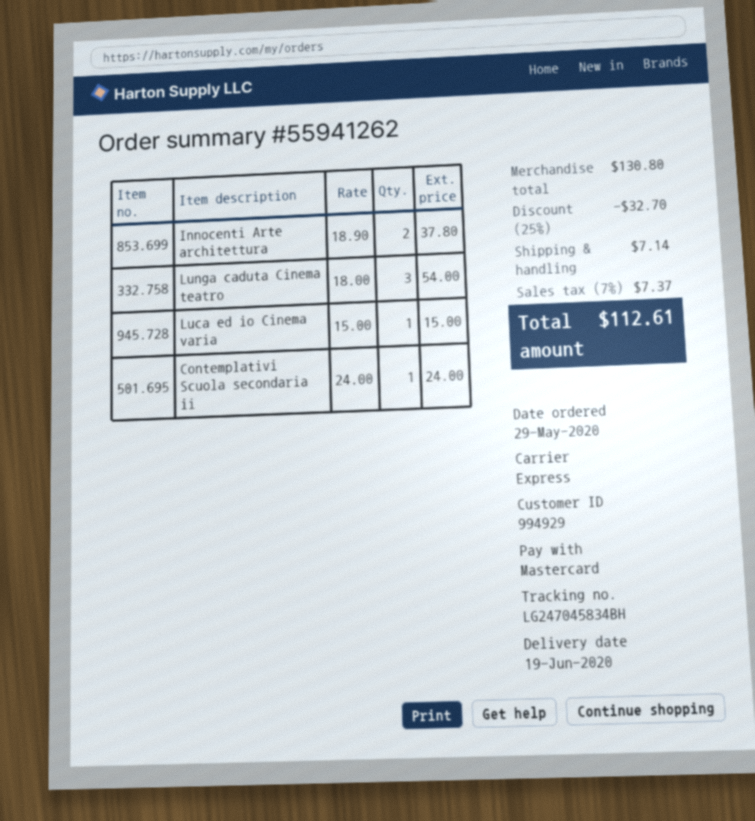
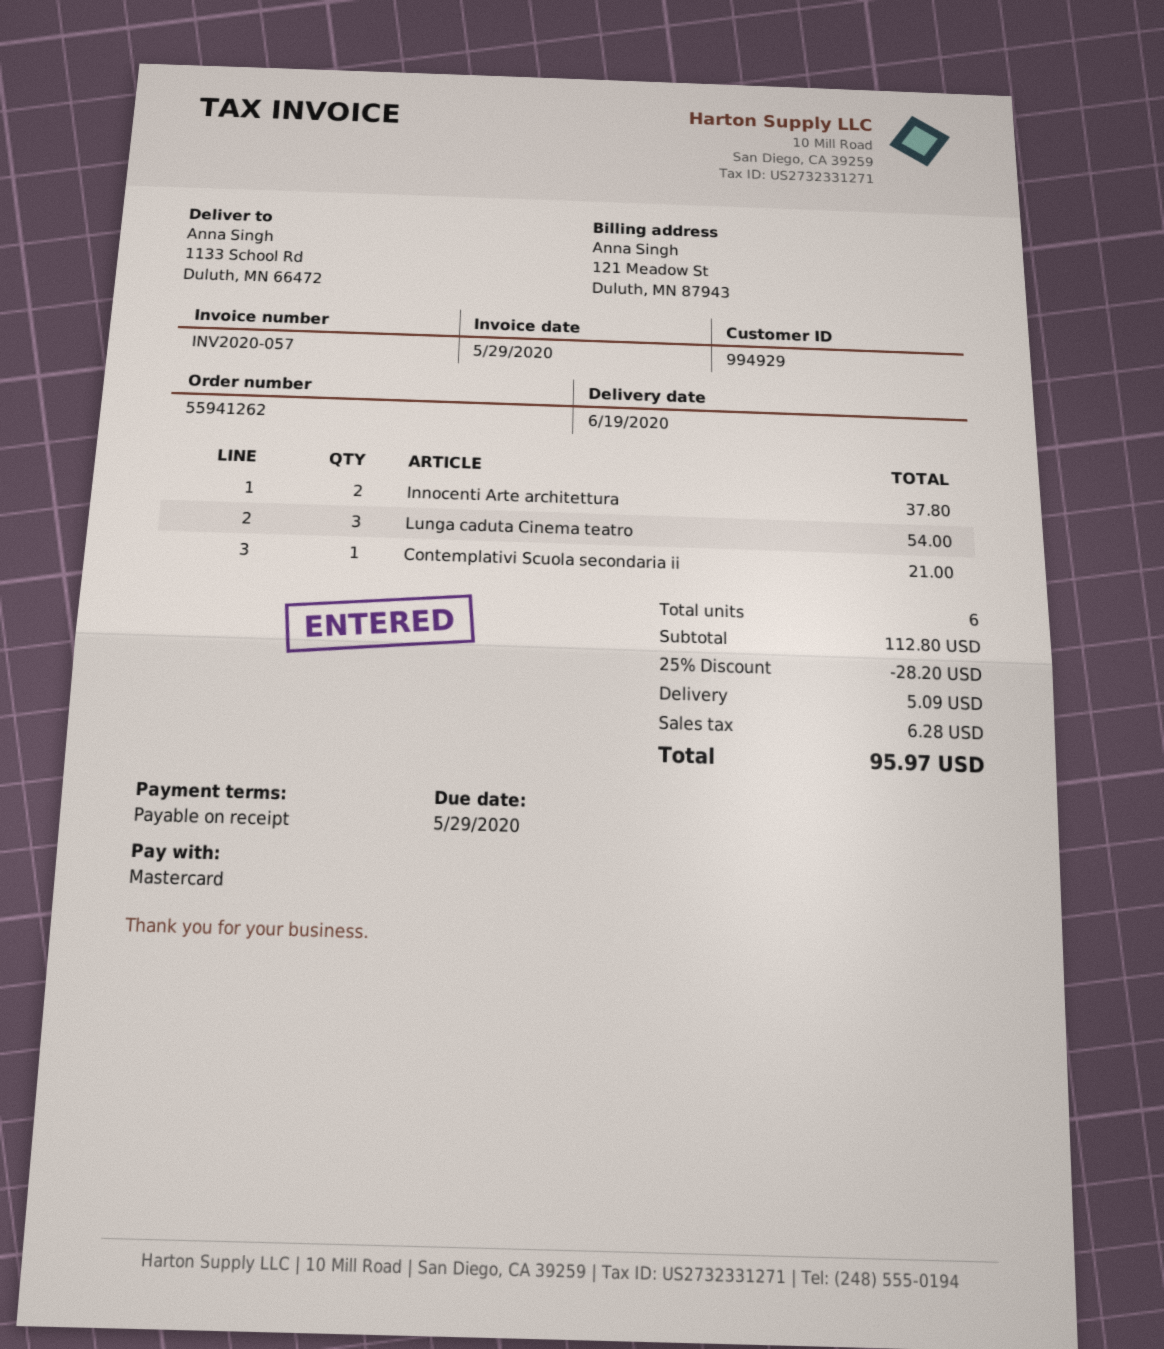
Luca ed io Cinema varia: 1 for 15.00 -> none
Contemplativi Scuola secondaria ii: 1 for 24.00 -> 1 for 21.00
subtotal: 130.80 -> 112.80
discount: 25% = 32.70 -> 25% = 28.20
shipping: 7.14 -> 5.09
tax: 7.37 -> 6.28
total: 112.61 -> 95.97

